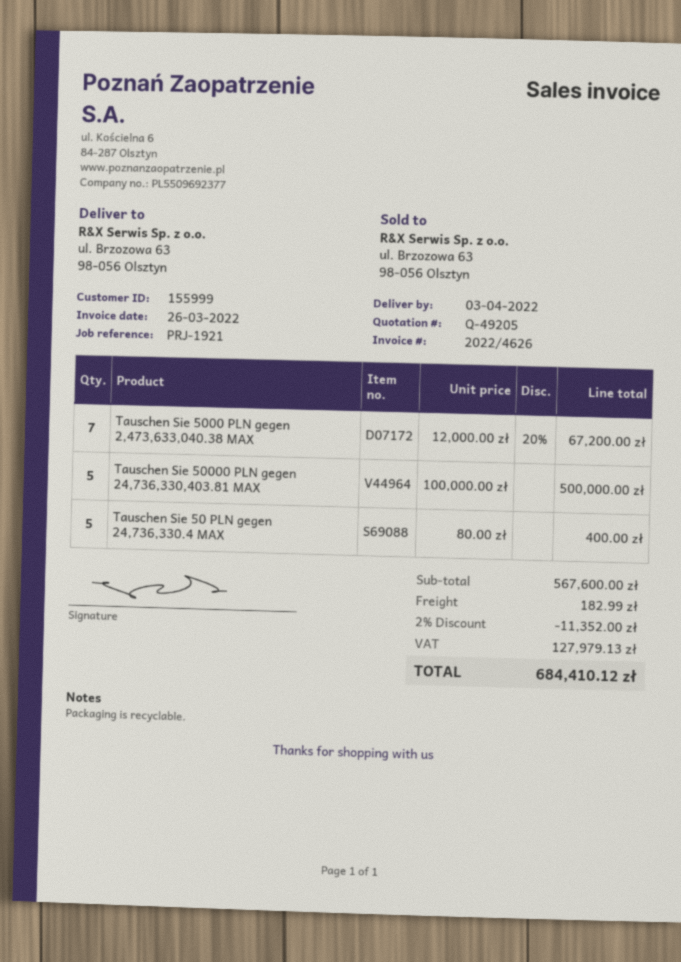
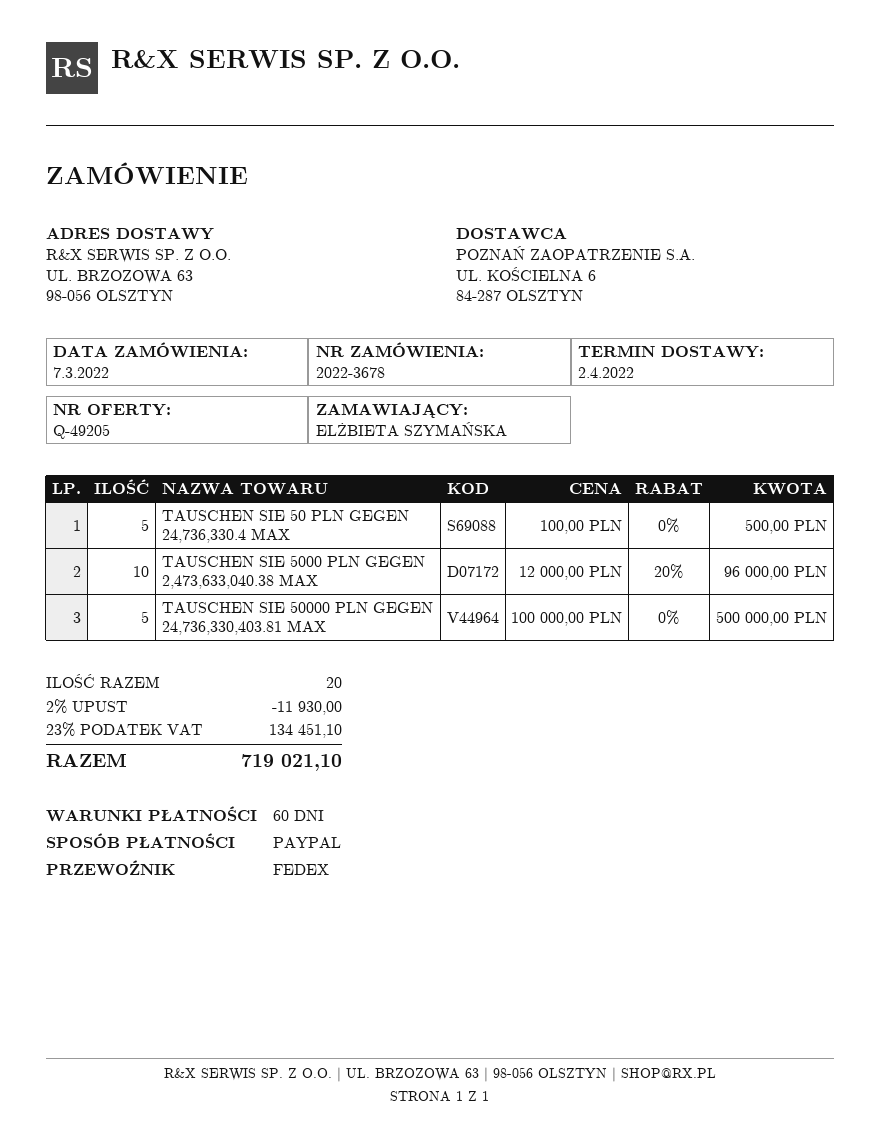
delivery date: 2022-04-03 -> 2022-04-02
Tauschen Sie 5000 PLN gegen 2,473,633,040.38 MAX: 7 x 12000.00 - 20% = 67200.00 -> 10 x 12000.00 - 20% = 96000.00
Tauschen Sie 50 PLN gegen 24,736,330.4 MAX: 5 x 80.00 = 400.00 -> 5 x 100.00 = 500.00
discount: 2% = 11352.00 -> 2% = 11930.00
shipping: 182.99 -> none
tax: 127979.13 -> 134451.10
total: 684410.12 -> 719021.10

